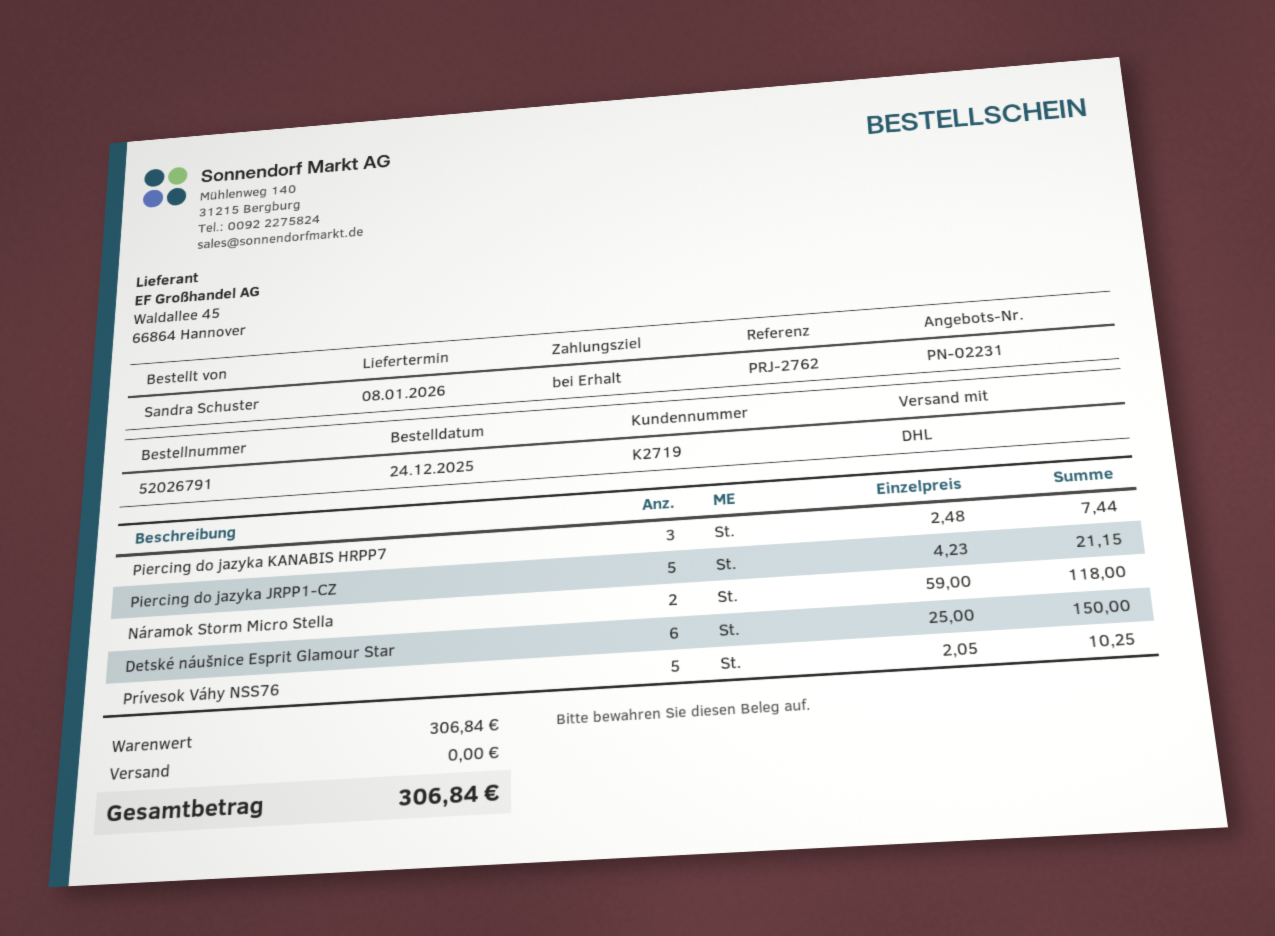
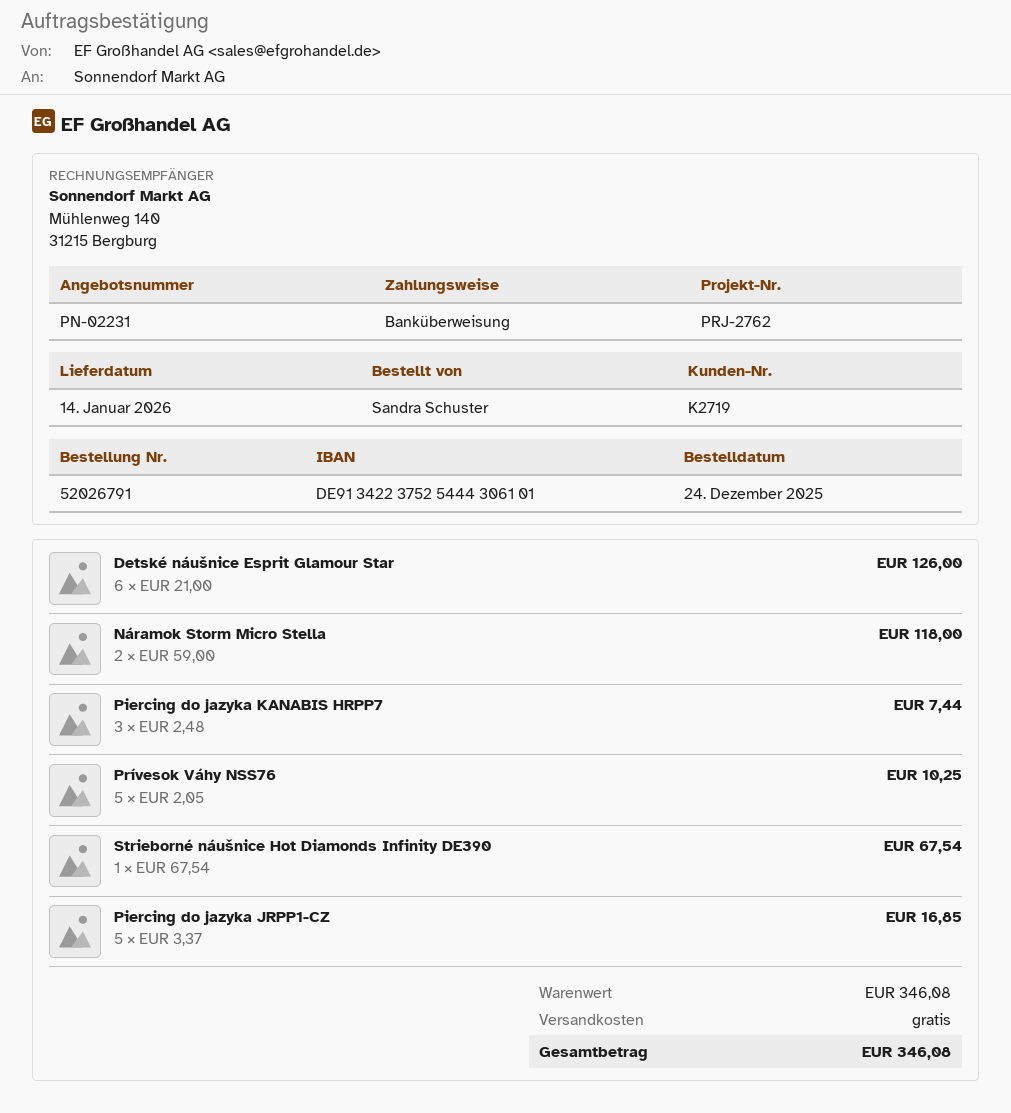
delivery date: 2026-01-08 -> 2026-01-14
Piercing do jazyka JRPP1-CZ: 5 x 4.23 = 21.15 -> 5 x 3.37 = 16.85
Detské náušnice Esprit Glamour Star: 6 x 25.00 = 150.00 -> 6 x 21.00 = 126.00
Strieborné náušnice Hot Diamonds Infinity DE390: none -> 1 x 67.54 = 67.54
subtotal: 306.84 -> 346.08
total: 306.84 -> 346.08

